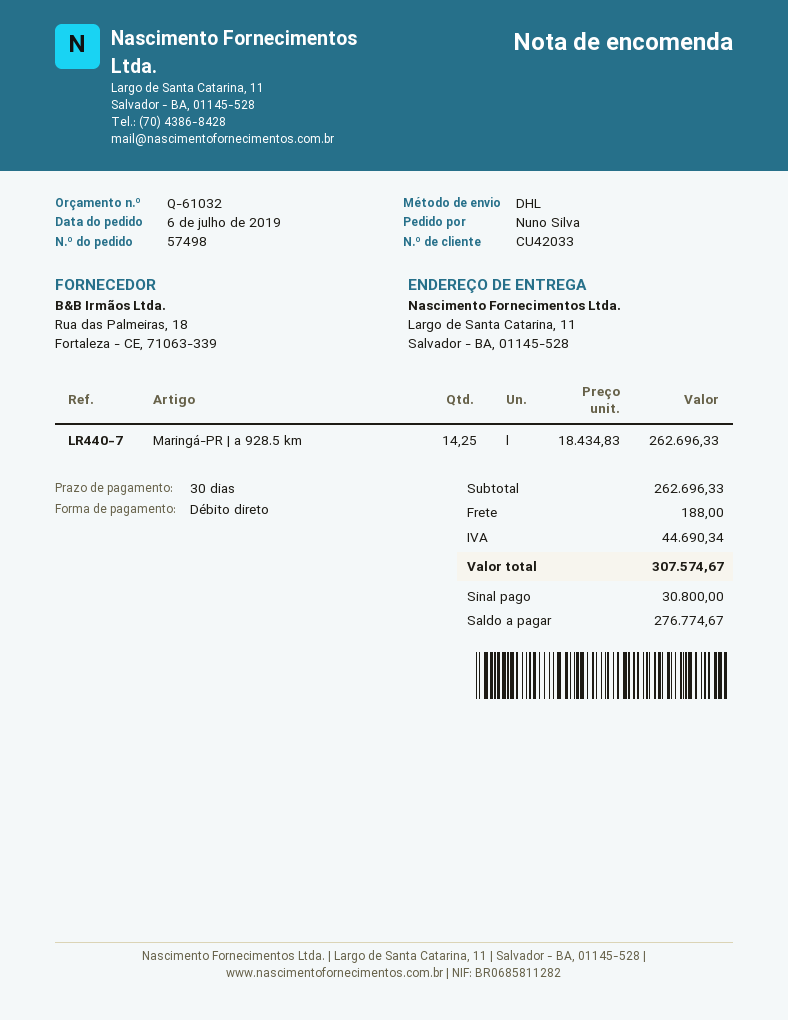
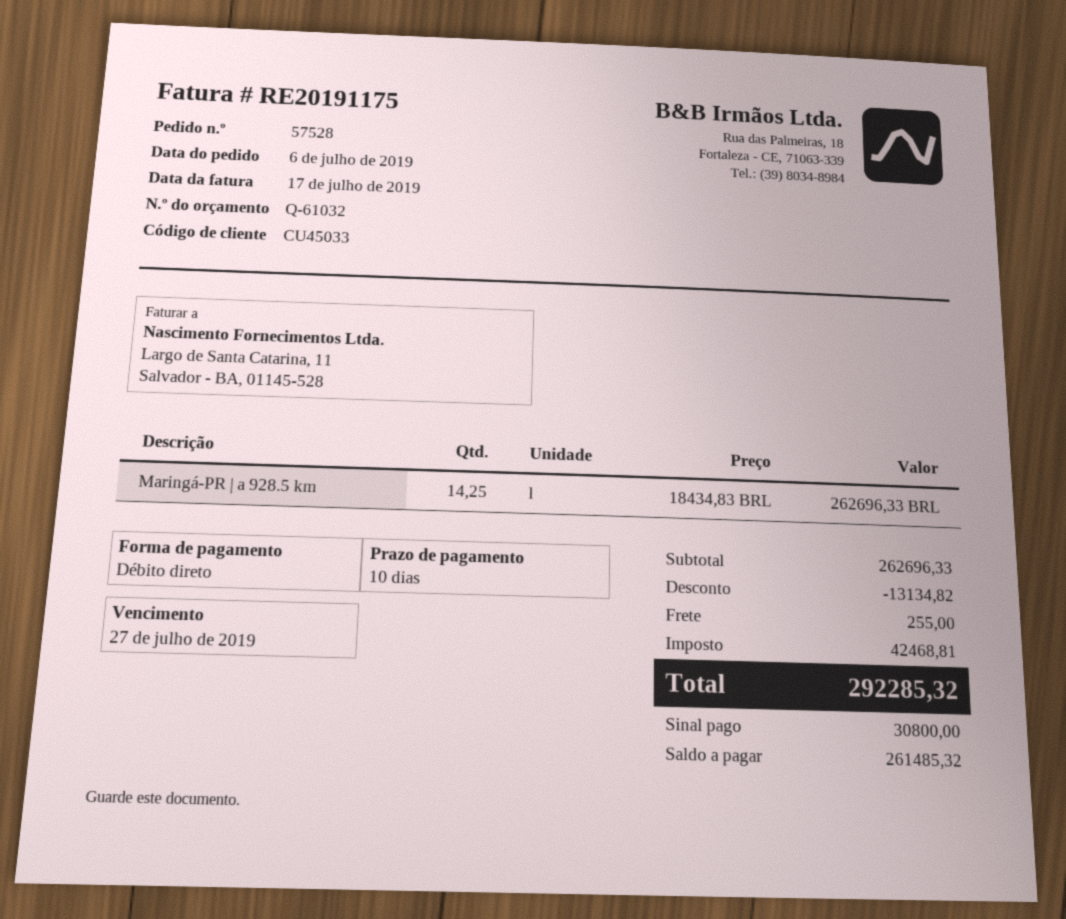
order number: 57498 -> 57528
payment terms: 30 days -> 10 days
customer number: CU42033 -> CU45033
discount: none -> 13134.82
shipping: 188.00 -> 255.00
tax: 44690.34 -> 42468.81
total: 307574.67 -> 292285.32
balance: 276774.67 -> 261485.32

